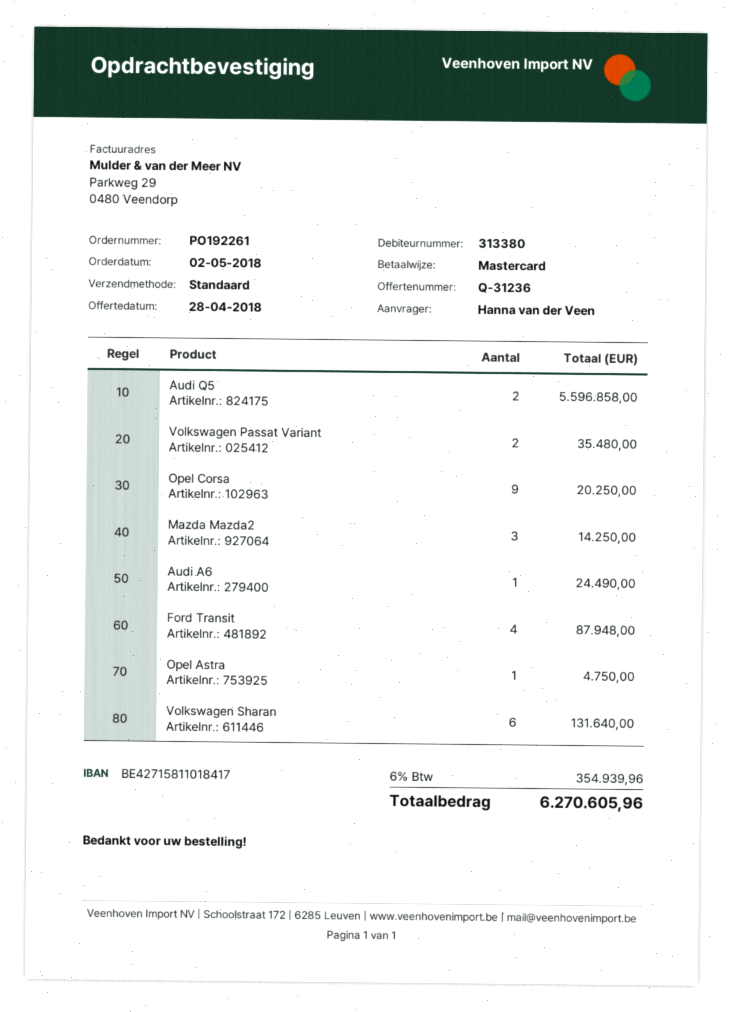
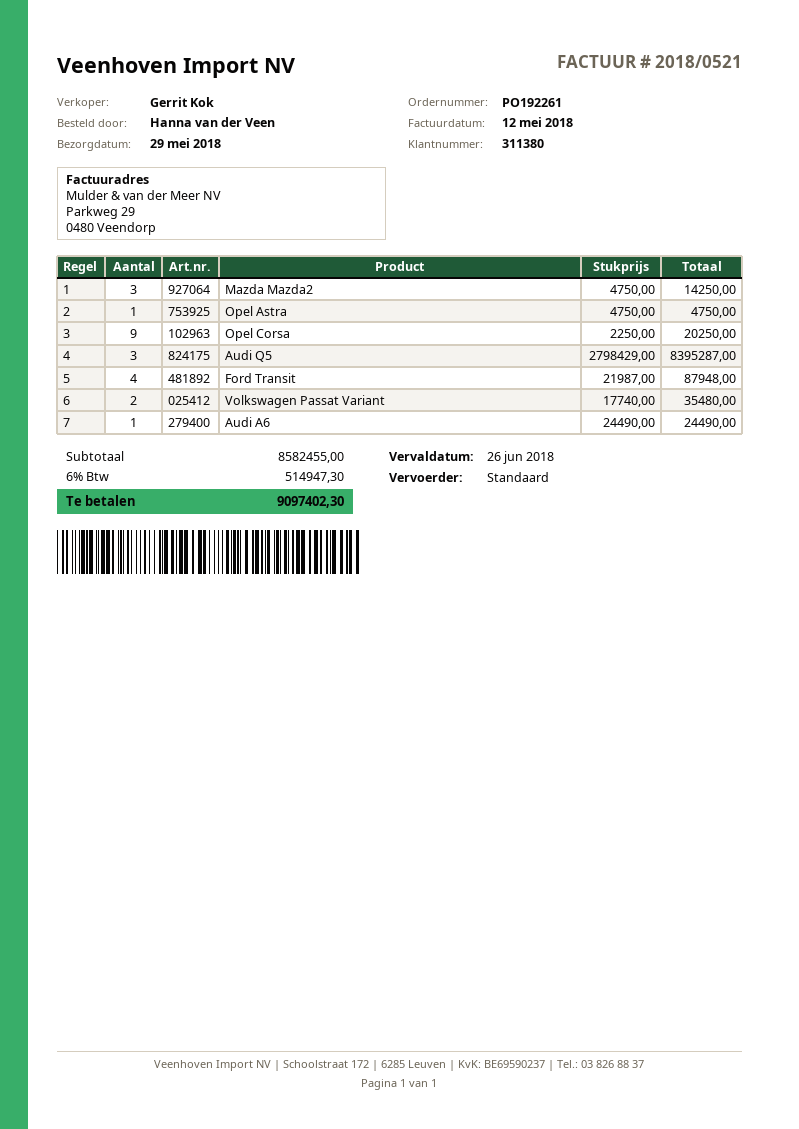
customer number: 313380 -> 311380
Audi Q5: 2 for 5596858.00 -> 3 for 8395287.00
Volkswagen Sharan: 6 for 131640.00 -> none
tax: 6% = 354939.96 -> 6% = 514947.30
total: 6270605.96 -> 9097402.30

